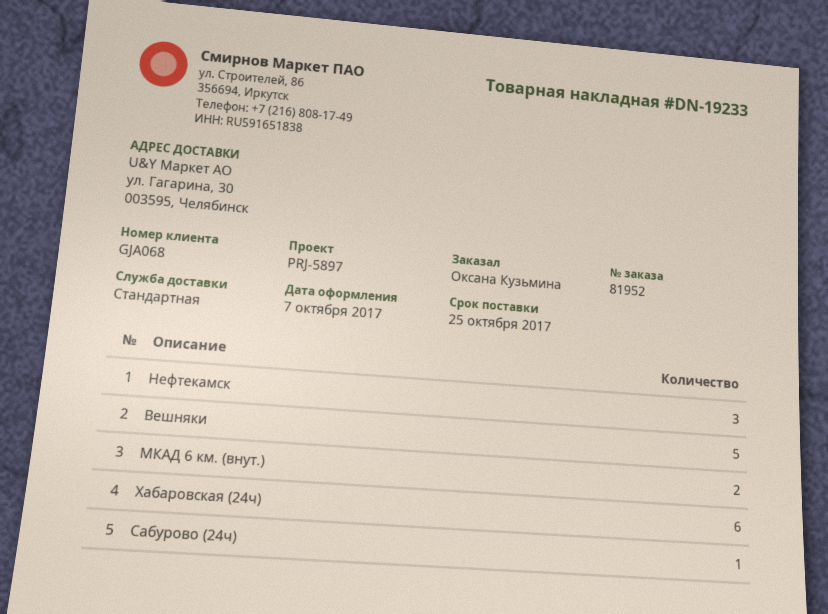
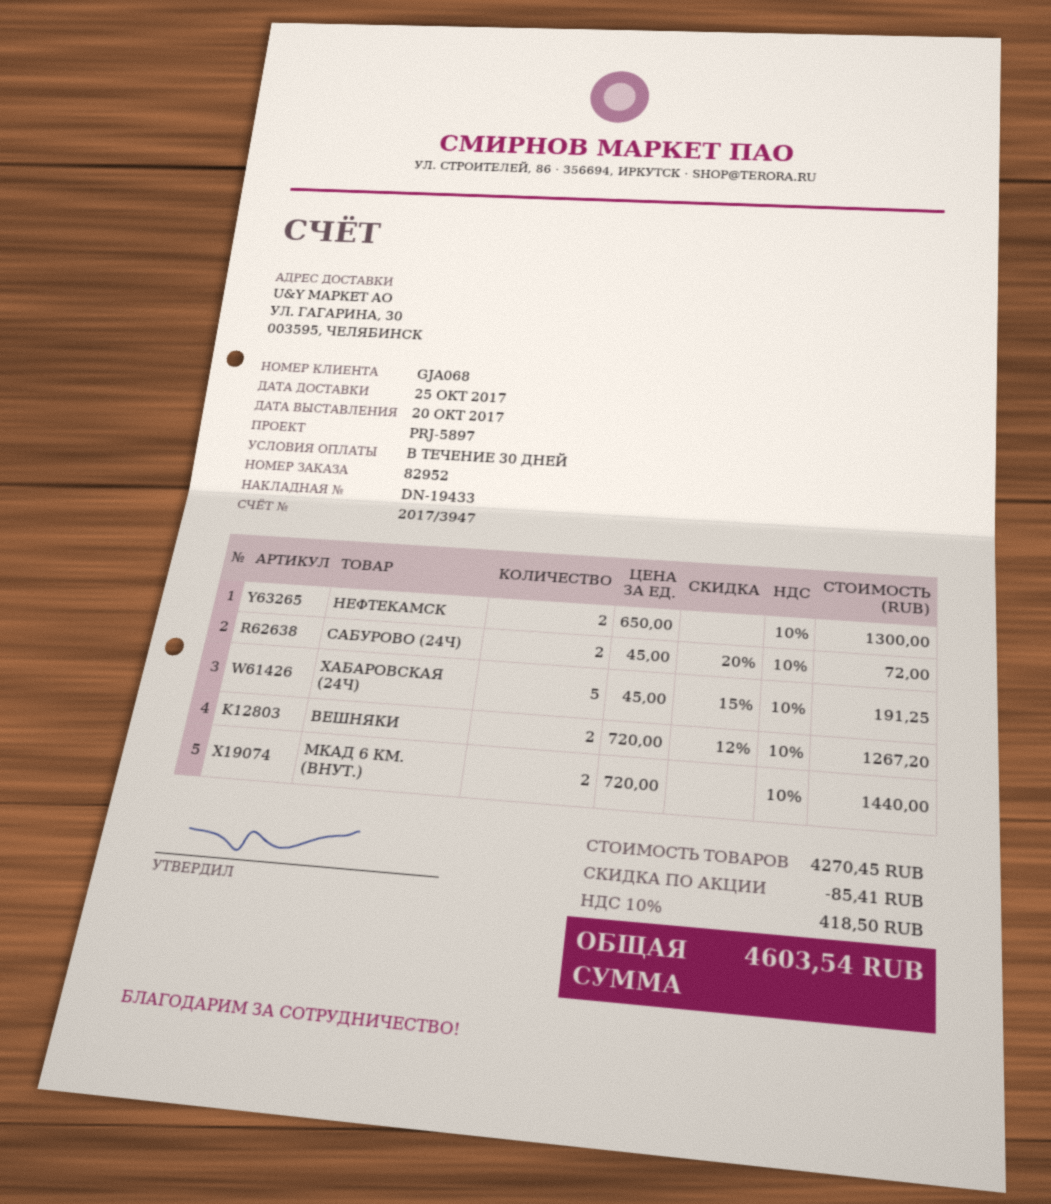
order number: 81952 -> 82952
delivery note number: DN-19233 -> DN-19433
Нефтекамск: 3 -> 2
Вешняки: 5 -> 2
Хабаровская (24ч): 6 -> 5
Сабурово (24ч): 1 -> 2

